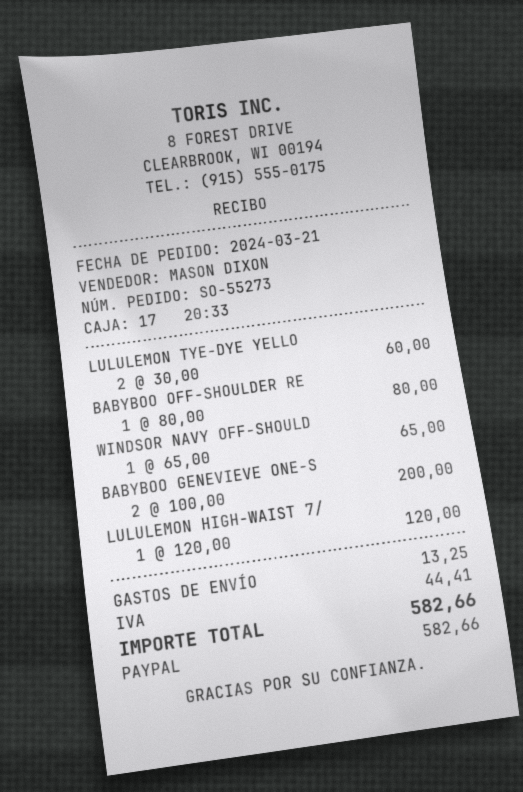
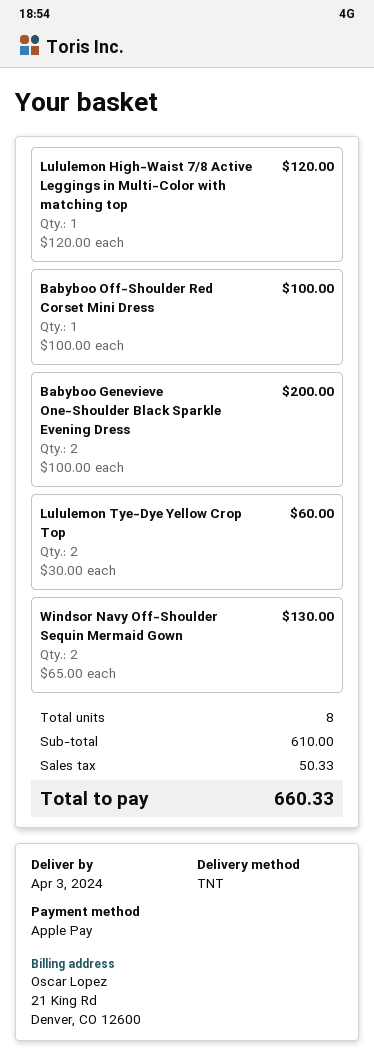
payment method: PayPal -> Apple Pay
BABYBOO OFF-SHOULDER RE: 1 x 80.00 = 80.00 -> 1 x 100.00 = 100.00
WINDSOR NAVY OFF-SHOULD: 1 x 65.00 = 65.00 -> 2 x 65.00 = 130.00
shipping: 13.25 -> none
tax: 44.41 -> 50.33
total: 582.66 -> 660.33

